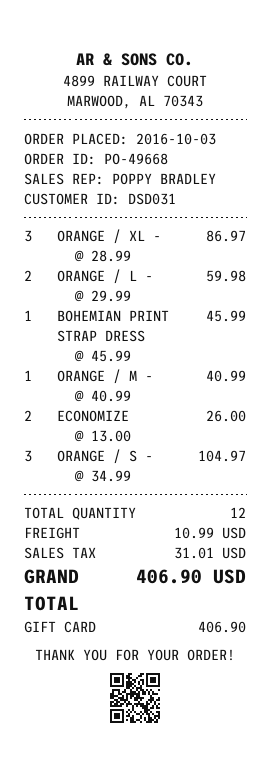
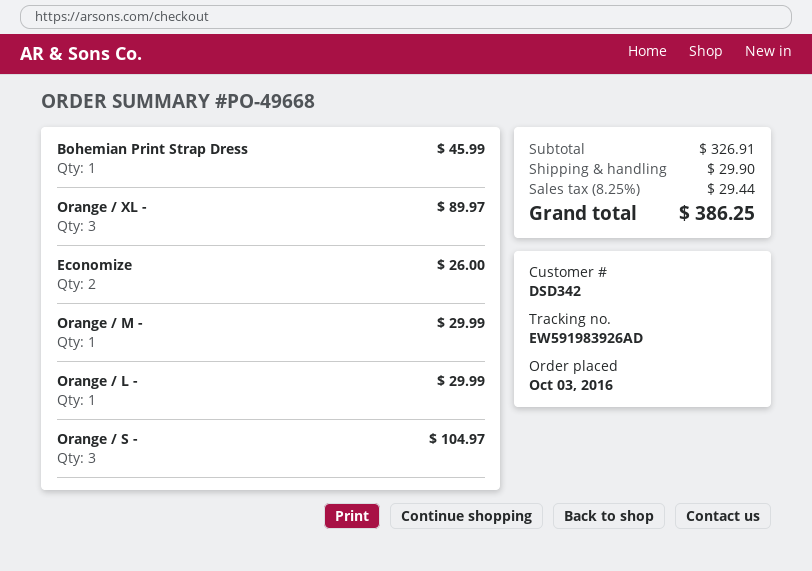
customer number: DSD031 -> DSD342
ORANGE / XL -: 3 for 86.97 -> 3 for 89.97
ORANGE / L -: 2 for 59.98 -> 1 for 29.99
ORANGE / M -: 1 for 40.99 -> 1 for 29.99
shipping: 10.99 -> 29.90
tax: 31.01 -> 29.44
total: 406.90 -> 386.25

